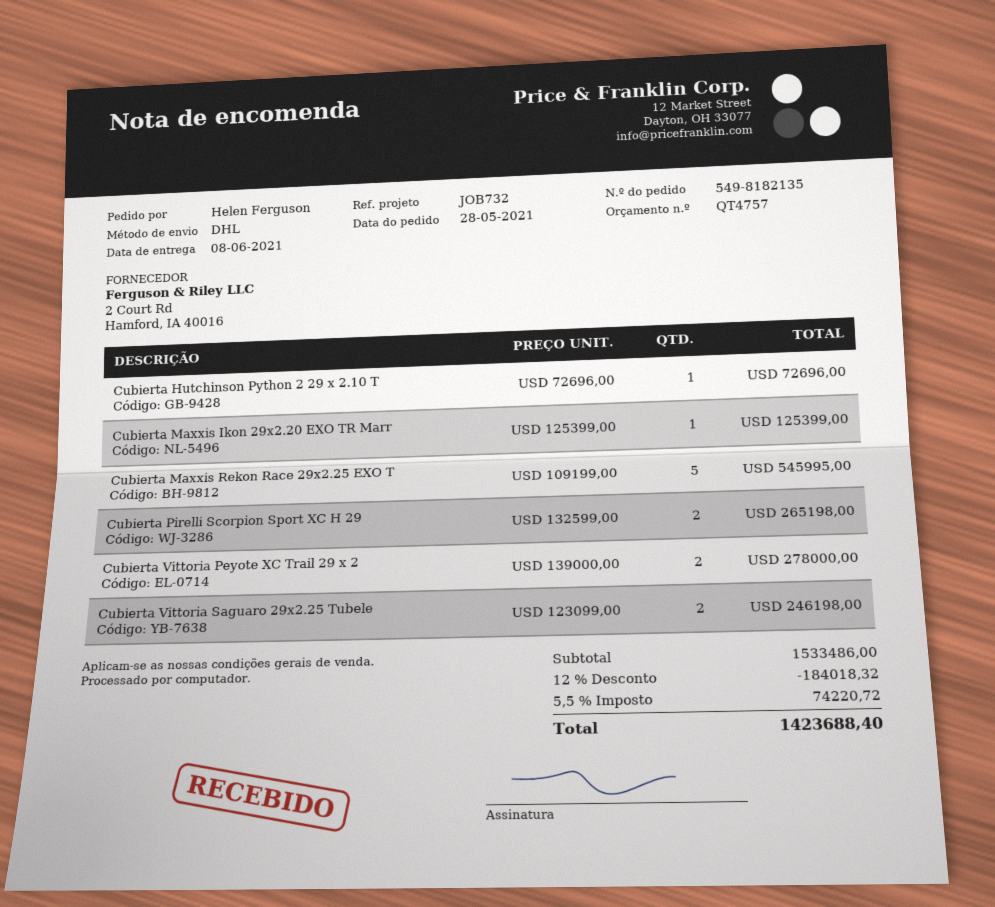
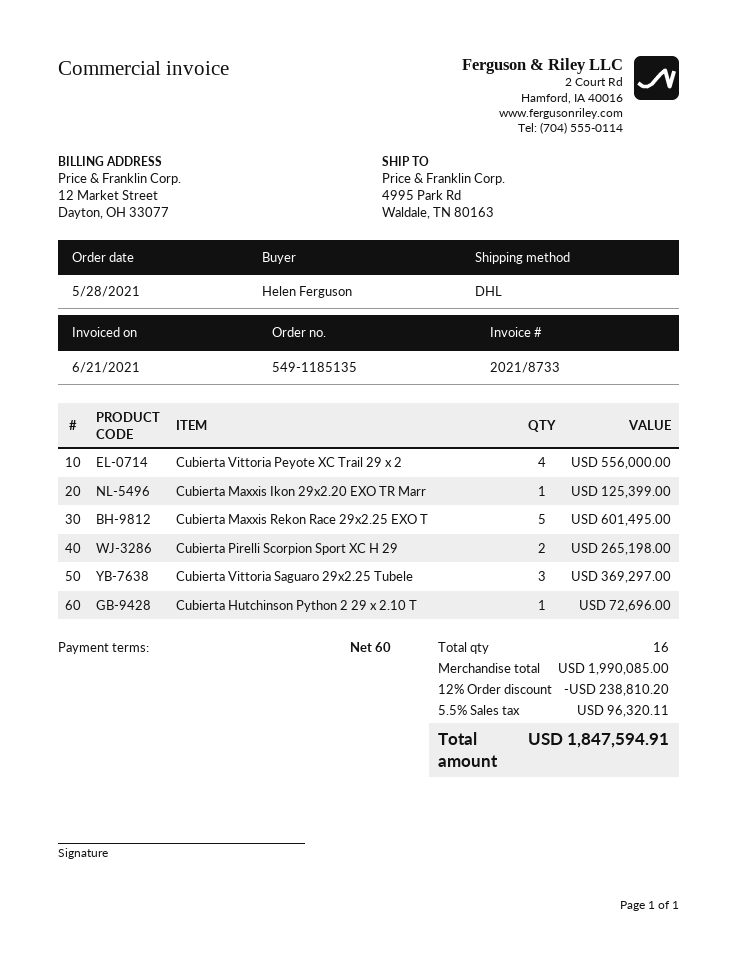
order number: 549-8182135 -> 549-1185135
Cubierta Maxxis Rekon Race 29x2.25 EXO T: 5 for 545995.00 -> 5 for 601495.00
Cubierta Vittoria Peyote XC Trail 29 x 2: 2 for 278000.00 -> 4 for 556000.00
Cubierta Vittoria Saguaro 29x2.25 Tubele: 2 for 246198.00 -> 3 for 369297.00
subtotal: 1533486.00 -> 1990085.00
discount: 12% = 184018.32 -> 12% = 238810.20
tax: 5.5% = 74220.72 -> 5.5% = 96320.11
total: 1423688.40 -> 1847594.91

